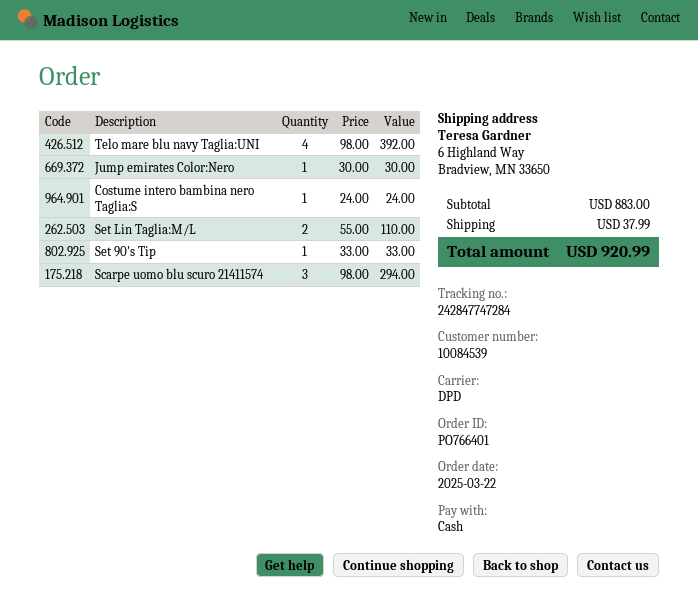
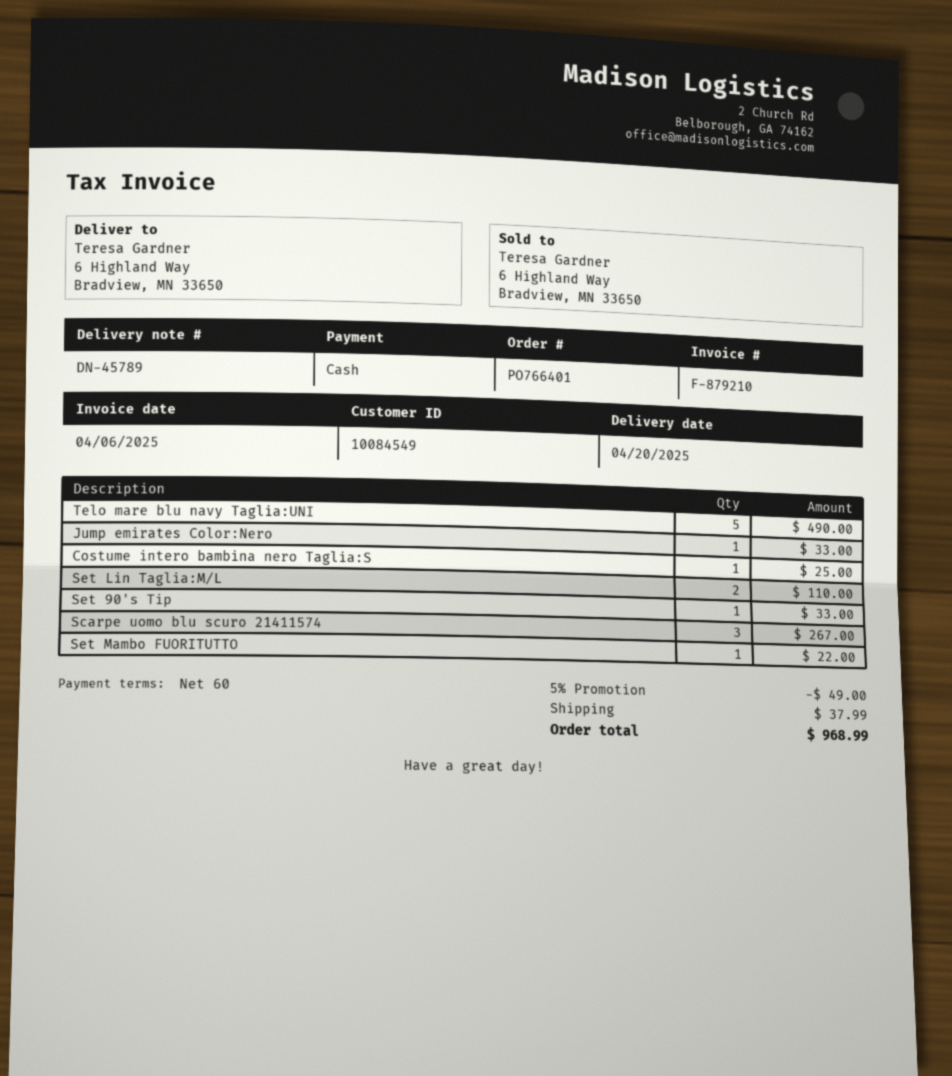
customer number: 10084539 -> 10084549
Telo mare blu navy Taglia:UNI: 4 for 392.00 -> 5 for 490.00
Jump emirates Color:Nero: 1 for 30.00 -> 1 for 33.00
Costume intero bambina nero Taglia:S: 1 for 24.00 -> 1 for 25.00
Scarpe uomo blu scuro 21411574: 3 for 294.00 -> 3 for 267.00
Set Mambo FUORITUTTO: none -> 1 for 22.00
discount: none -> 5% = 49.00
total: 920.99 -> 968.99

